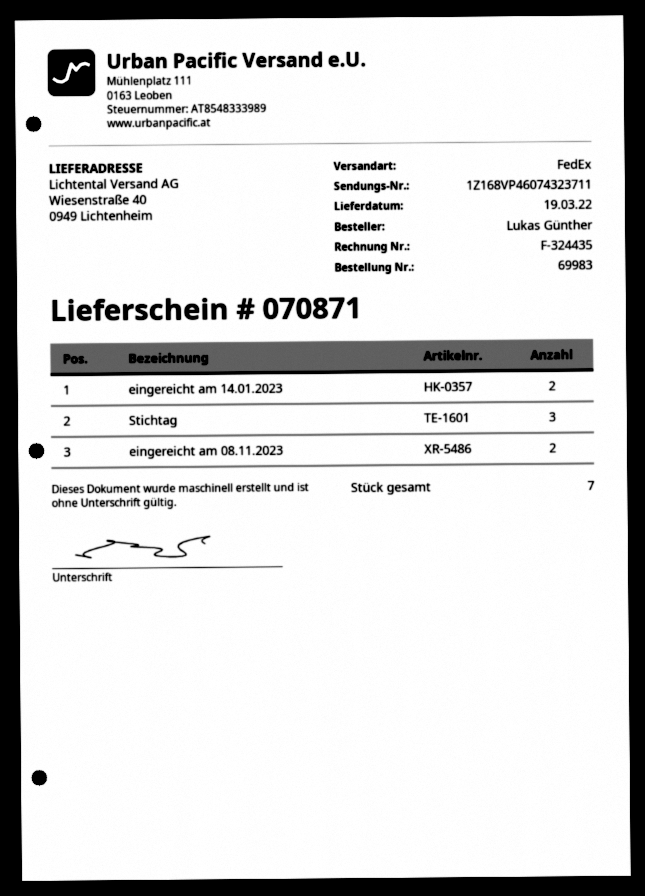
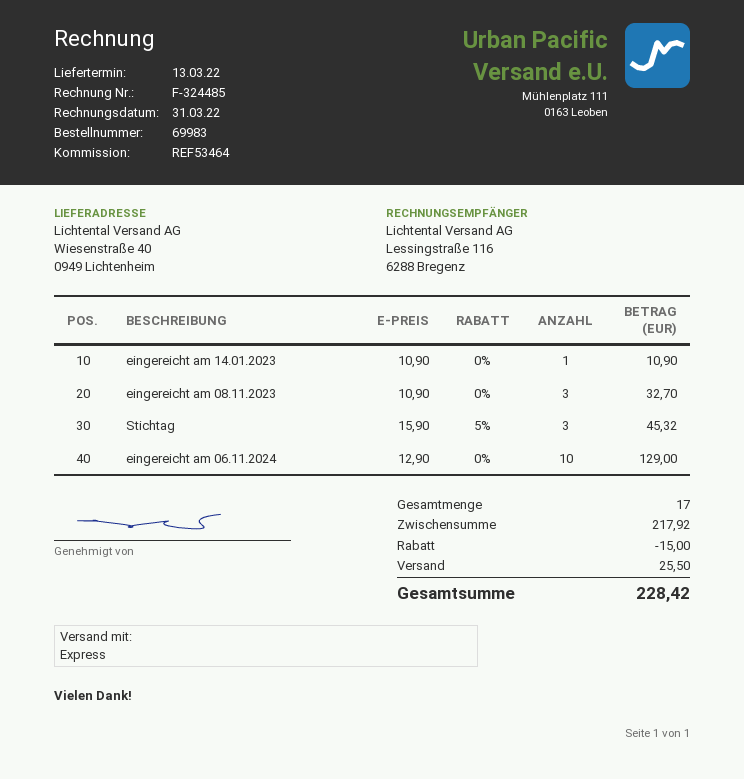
delivery date: 2022-03-19 -> 2022-03-13
invoice number: F-324435 -> F-324485
shipping method: FedEx -> express
eingereicht am 14.01.2023: 2 -> 1
eingereicht am 08.11.2023: 2 -> 3
eingereicht am 06.11.2024: none -> 10
total quantity: 7 -> 17

